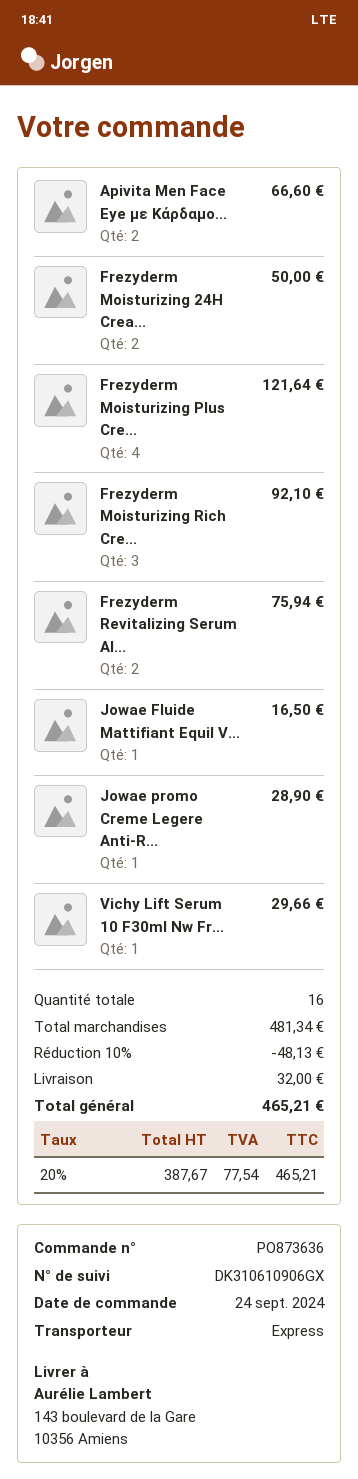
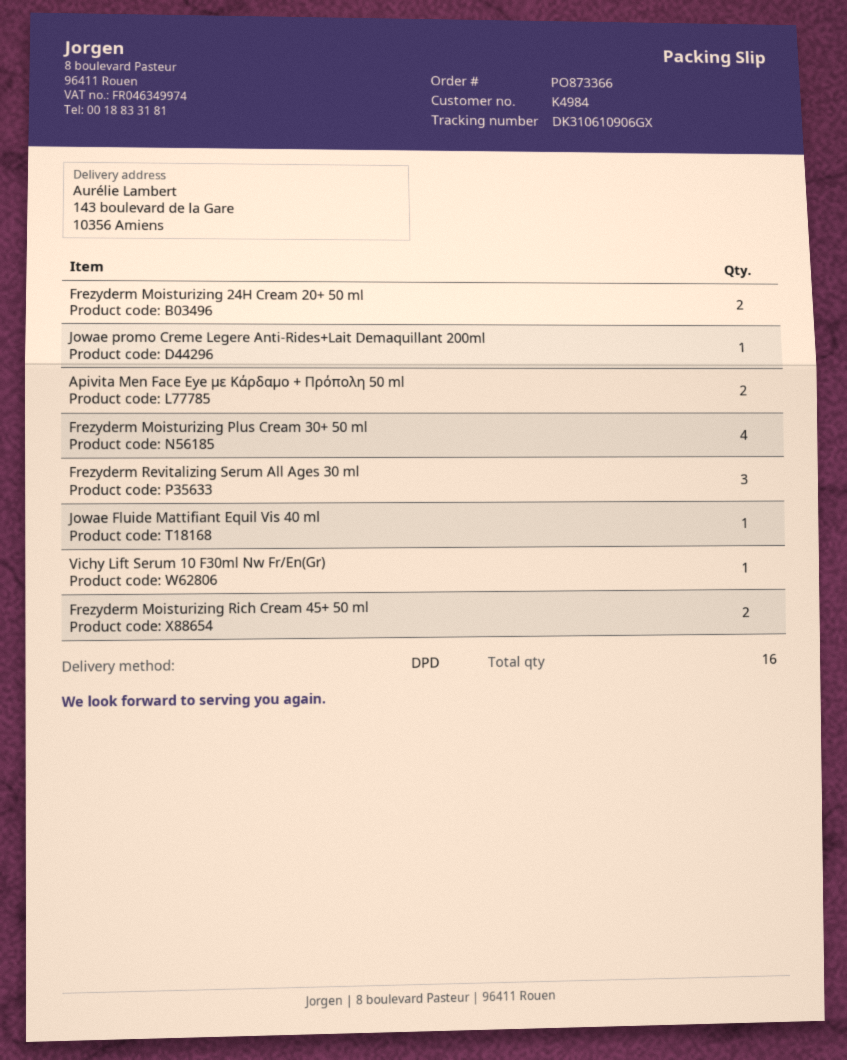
order number: PO873636 -> PO873366
shipping method: express -> DPD
Frezyderm Moisturizing Rich Cre...: 3 -> 2
Frezyderm Revitalizing Serum Al...: 2 -> 3

